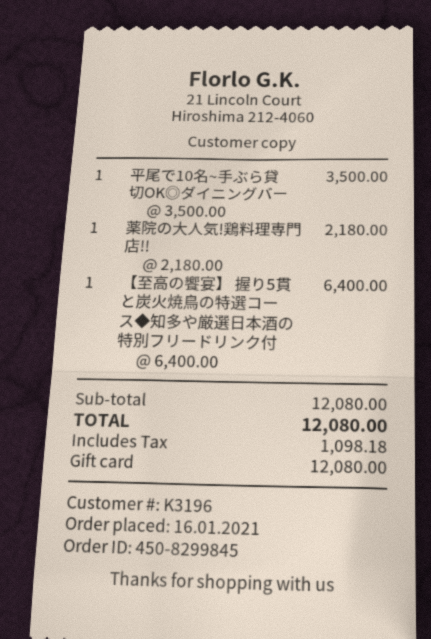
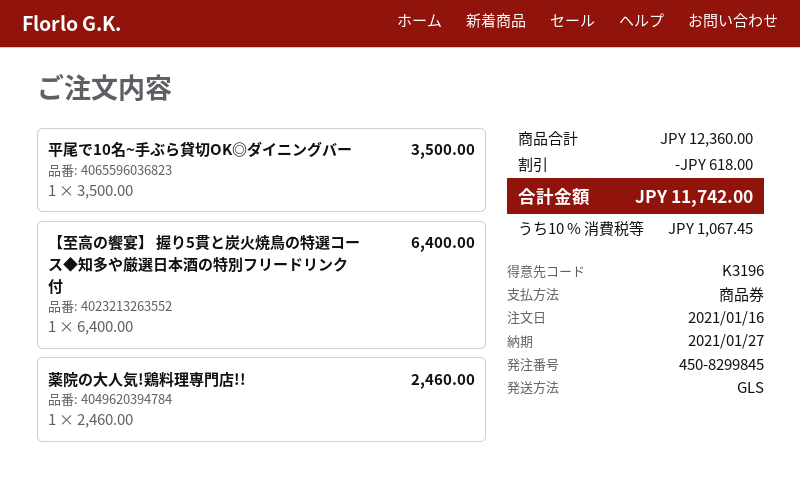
薬院の大人気!鶏料理専門店!!: 1 x 2180.00 = 2180.00 -> 1 x 2460.00 = 2460.00
subtotal: 12080.00 -> 12360.00
discount: none -> 618.00
tax: 1098.18 -> 1067.45
total: 12080.00 -> 11742.00

